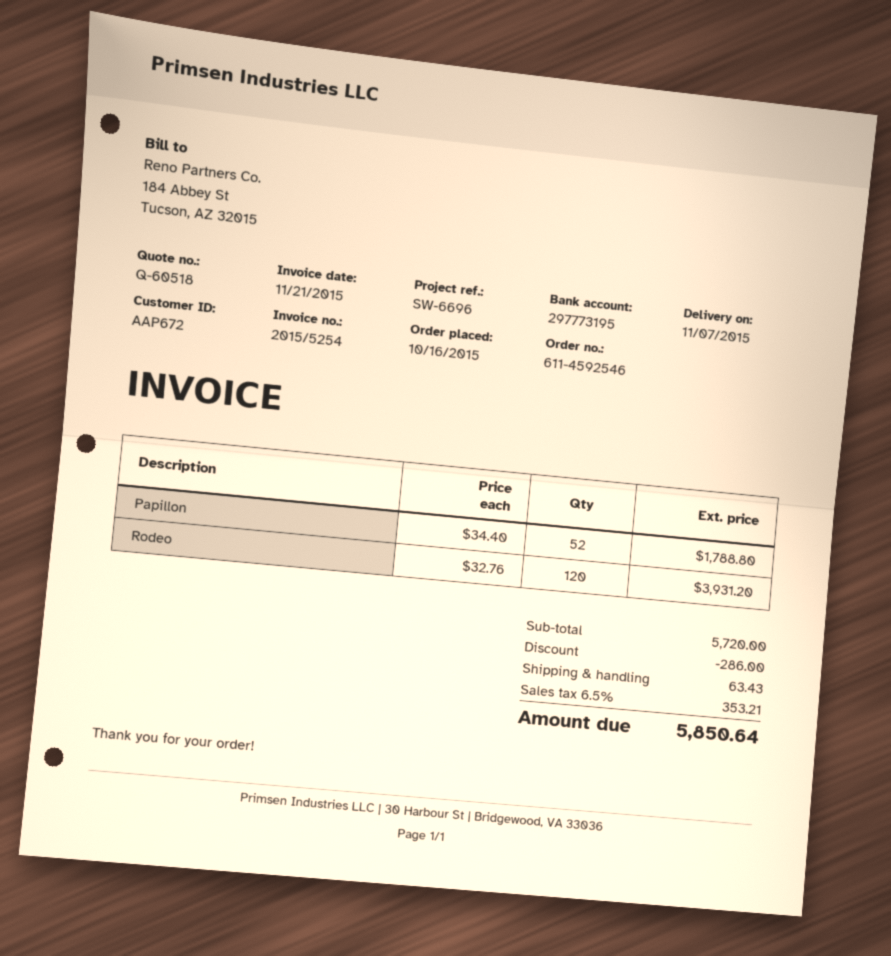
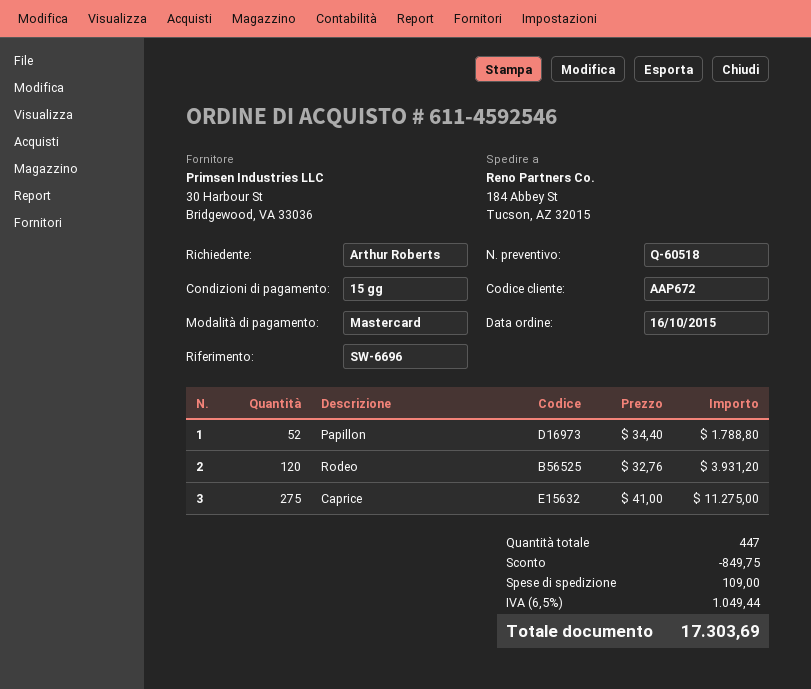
Caprice: none -> 275 x 41.00 = 11275.00
discount: 286.00 -> 849.75
shipping: 63.43 -> 109.00
tax: 6.5% = 353.21 -> 6.5% = 1049.44
total: 5850.64 -> 17303.69

